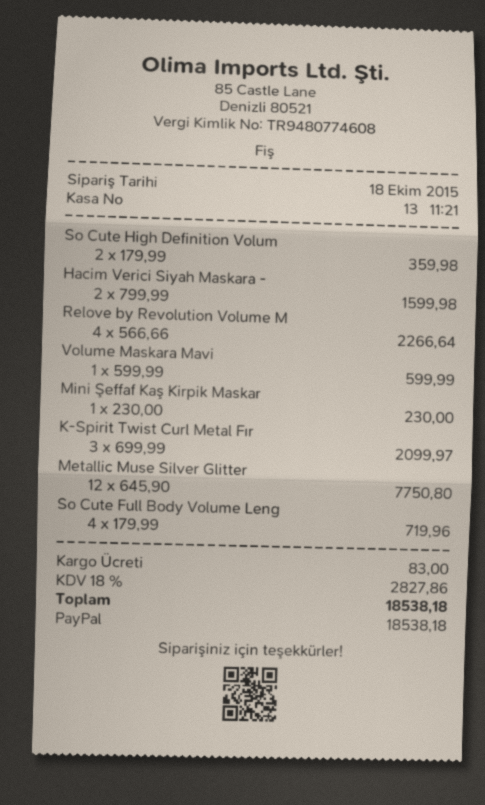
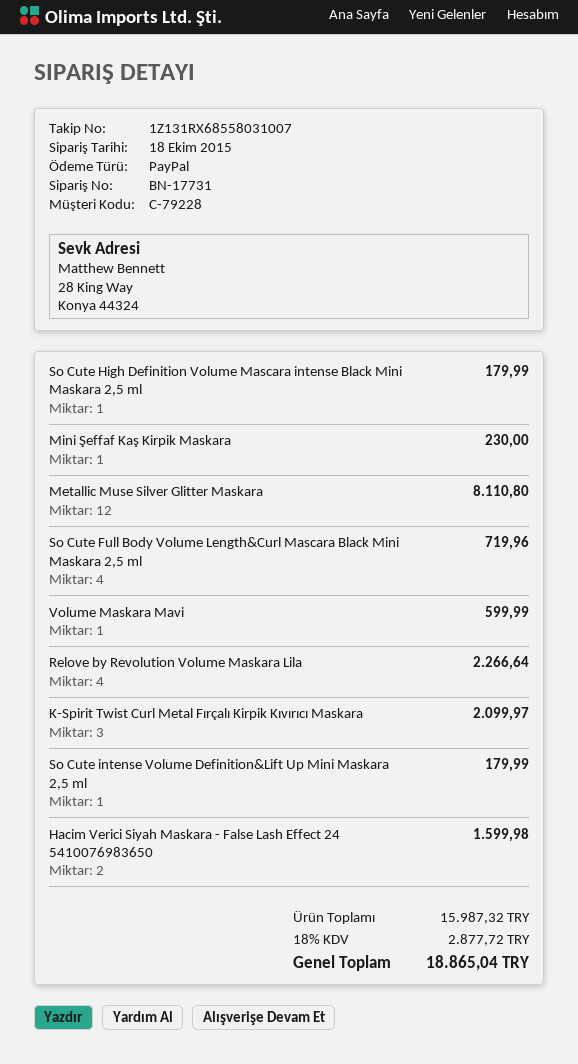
So Cute High Definition Volum: 2 for 359.98 -> 1 for 179.99
Metallic Muse Silver Glitter: 12 for 7750.80 -> 12 for 8110.80
So Cute intense Volume Definition&Lift Up Mini Maskara 2,5 ml: none -> 1 for 179.99
shipping: 83.00 -> none
tax: 18% = 2827.86 -> 18% = 2877.72
total: 18538.18 -> 18865.04

